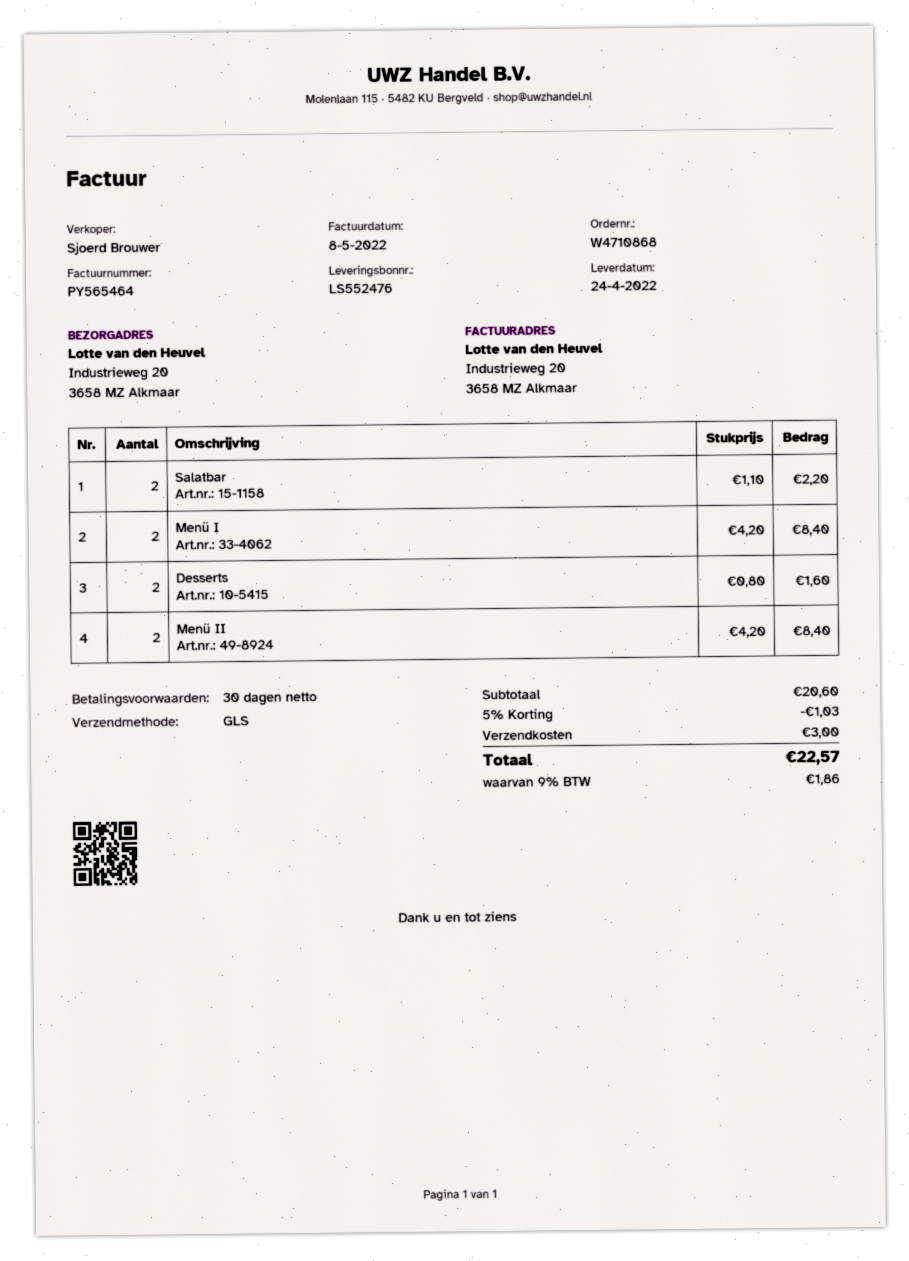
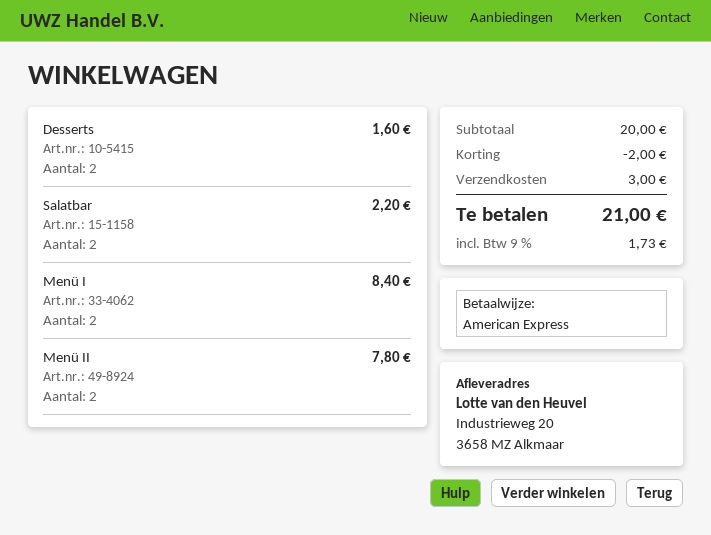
Menü II: 2 for 8.40 -> 2 for 7.80
subtotal: 20.60 -> 20.00
discount: 1.03 -> 2.00
tax: 9% = 1.86 -> 9% = 1.73
total: 22.57 -> 21.00

